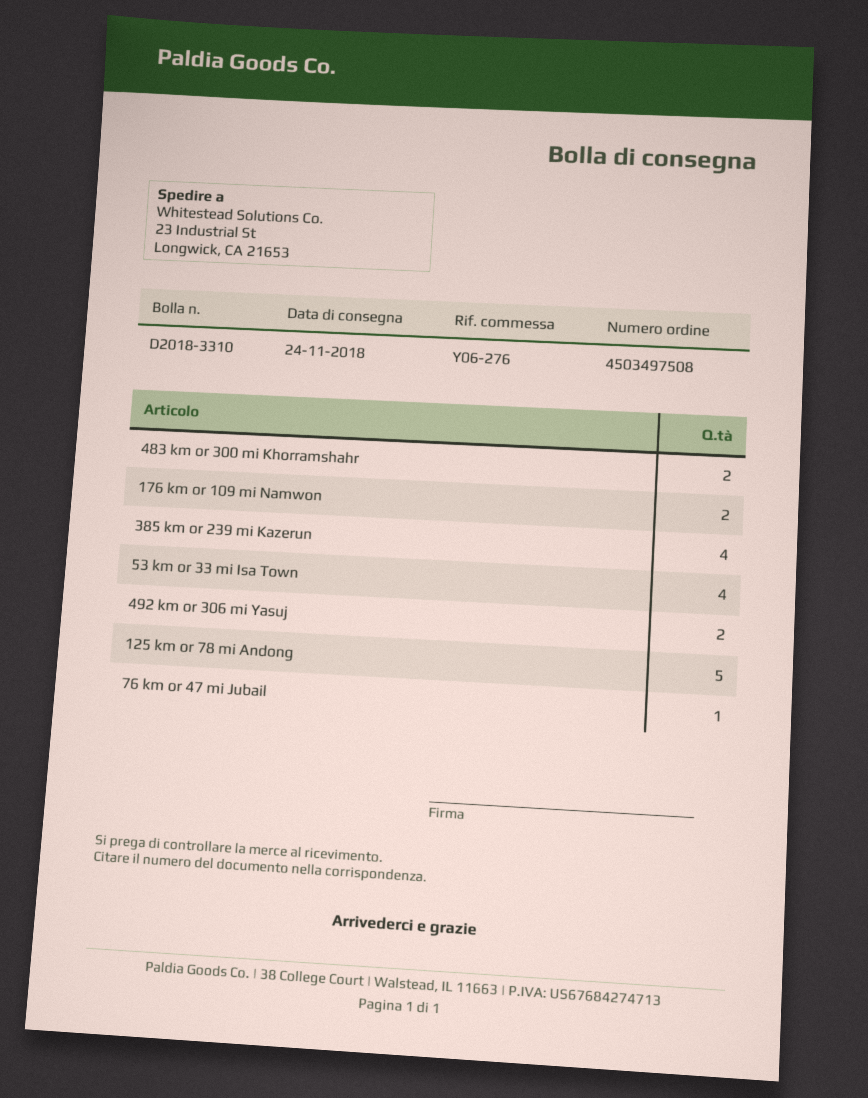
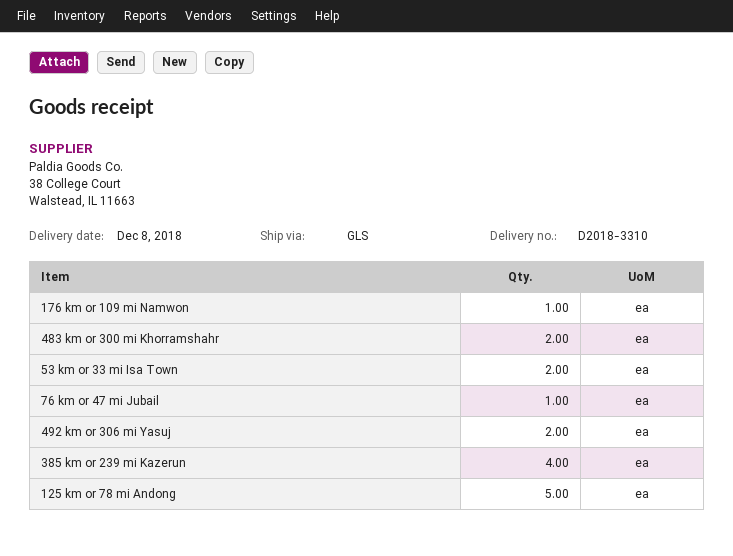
delivery date: 2018-11-24 -> 2018-12-08
176 km or 109 mi Namwon: 2 -> 1
53 km or 33 mi Isa Town: 4 -> 2

